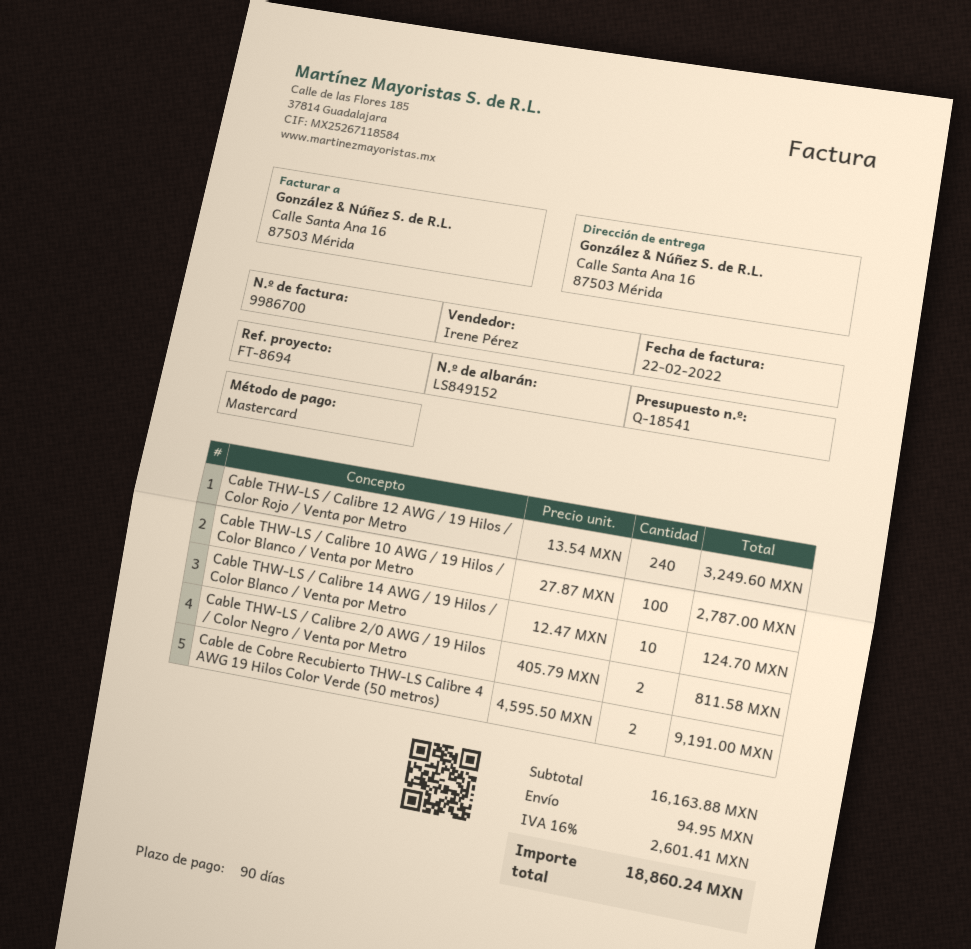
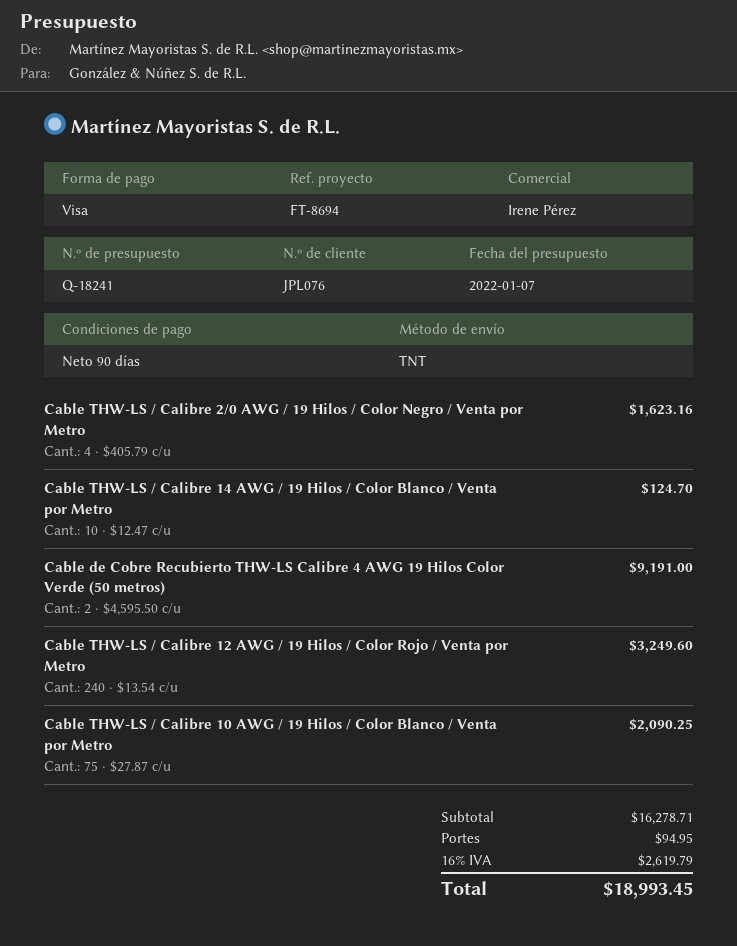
quote number: Q-18541 -> Q-18241
payment method: Mastercard -> Visa
Cable THW-LS / Calibre 10 AWG / 19 Hilos / Color Blanco / Venta por Metro: 100 x 27.87 = 2787.00 -> 75 x 27.87 = 2090.25
Cable THW-LS / Calibre 2/0 AWG / 19 Hilos / Color Negro / Venta por Metro: 2 x 405.79 = 811.58 -> 4 x 405.79 = 1623.16
subtotal: 16163.88 -> 16278.71
tax: 16% = 2601.41 -> 16% = 2619.79
total: 18860.24 -> 18993.45

